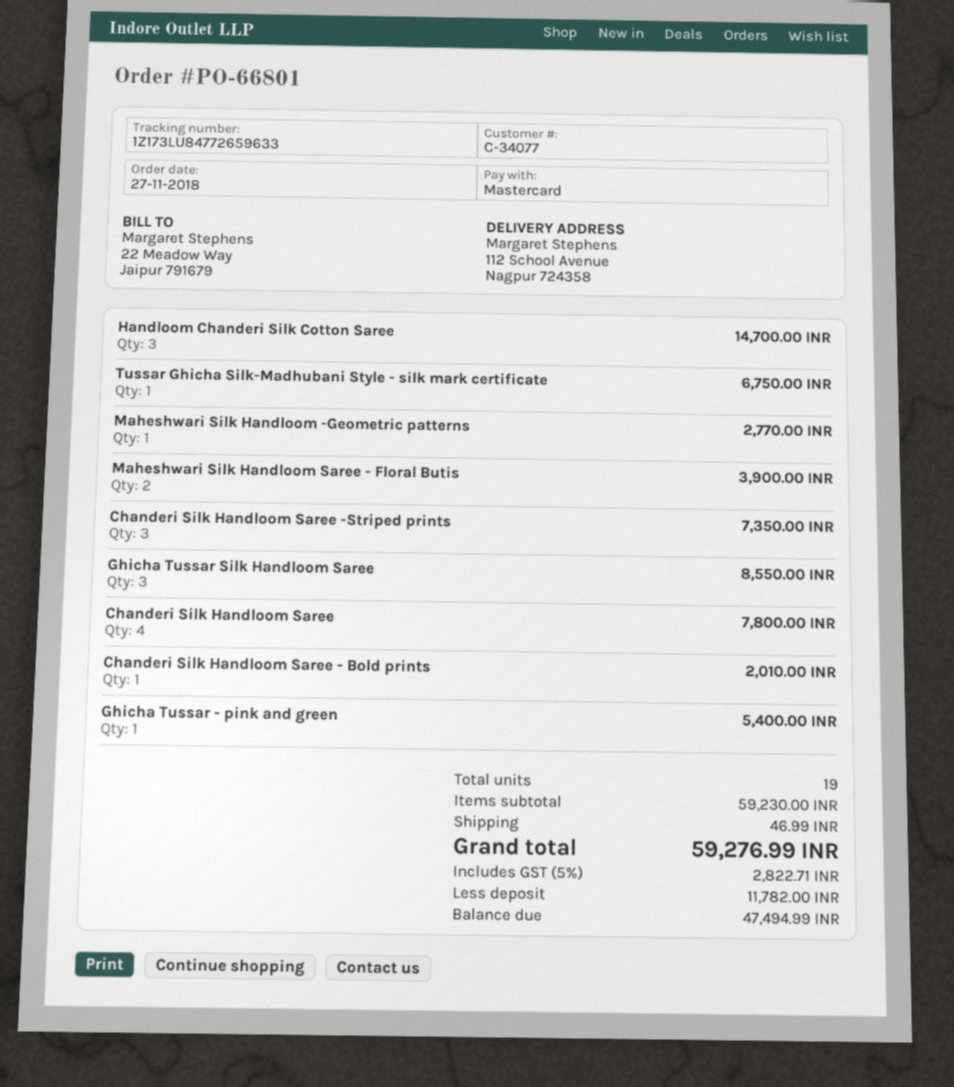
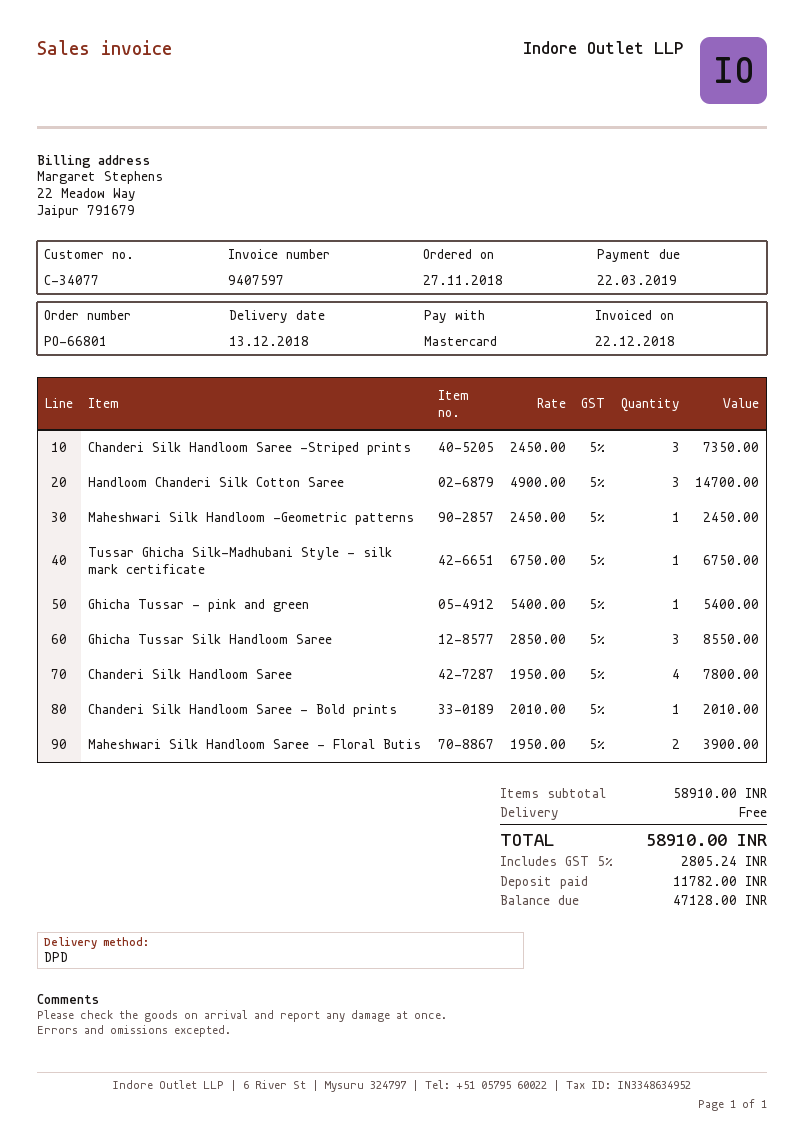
Maheshwari Silk Handloom -Geometric patterns: 1 for 2770.00 -> 1 for 2450.00
subtotal: 59230.00 -> 58910.00
shipping: 46.99 -> 0.00
tax: 5% = 2822.71 -> 5% = 2805.24
total: 59276.99 -> 58910.00
balance: 47494.99 -> 47128.00

